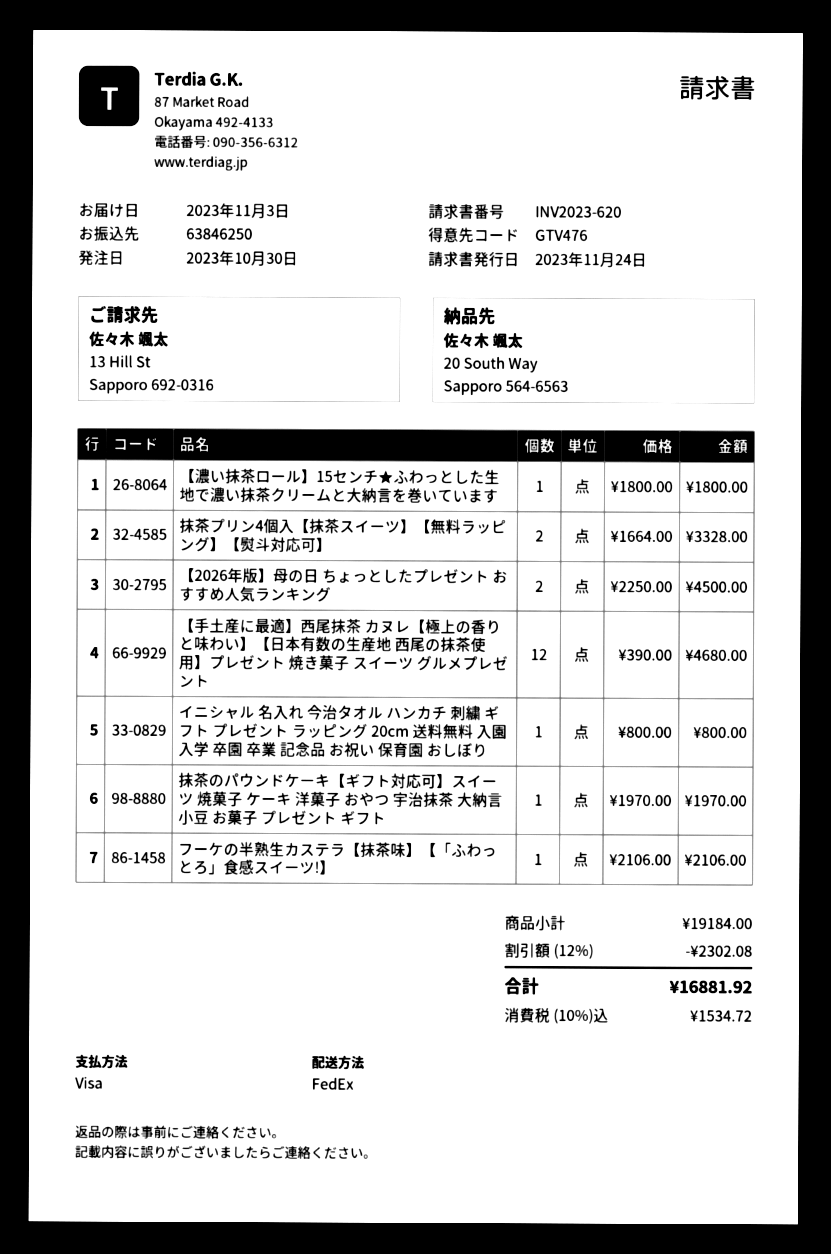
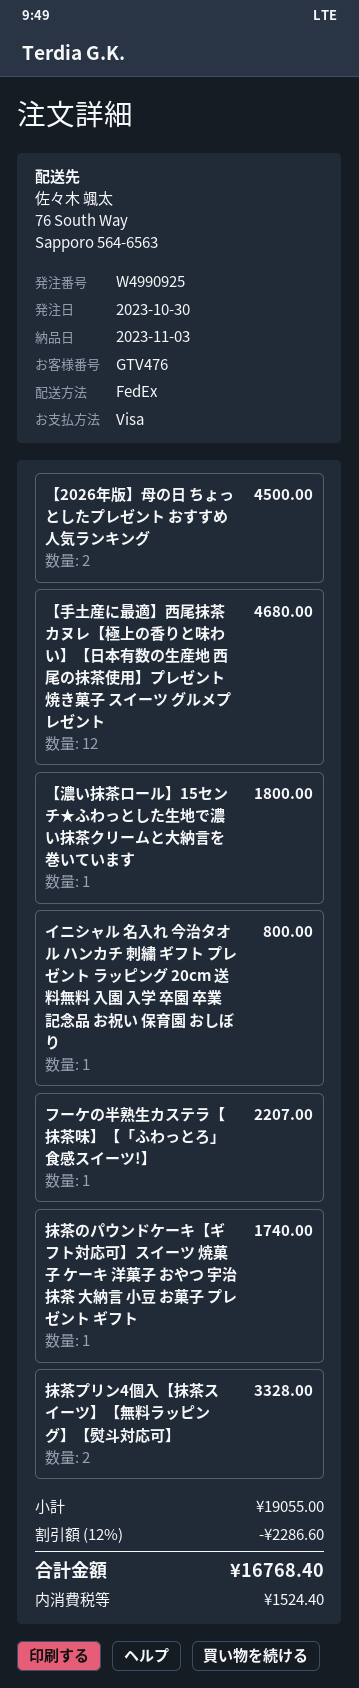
ship to: 20 South Way, Sapporo 564-6563 -> 76 South Way, Sapporo 564-6563
抹茶のパウンドケーキ【ギフト対応可】スイーツ 焼菓子 ケーキ 洋菓子 おやつ 宇治抹茶 大納言 小豆 お菓子 プレゼント ギフト: 1 for 1970.00 -> 1 for 1740.00
フーケの半熟生カステラ【抹茶味】【「ふわっとろ」食感スイーツ!】: 1 for 2106.00 -> 1 for 2207.00
subtotal: 19184.00 -> 19055.00
discount: 12% = 2302.08 -> 12% = 2286.60
tax: 1534.72 -> 1524.40
total: 16881.92 -> 16768.40

